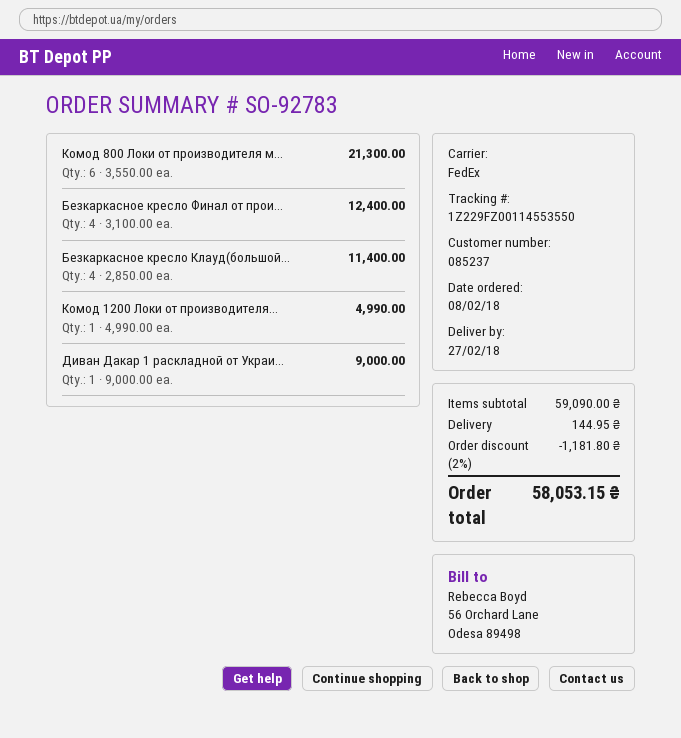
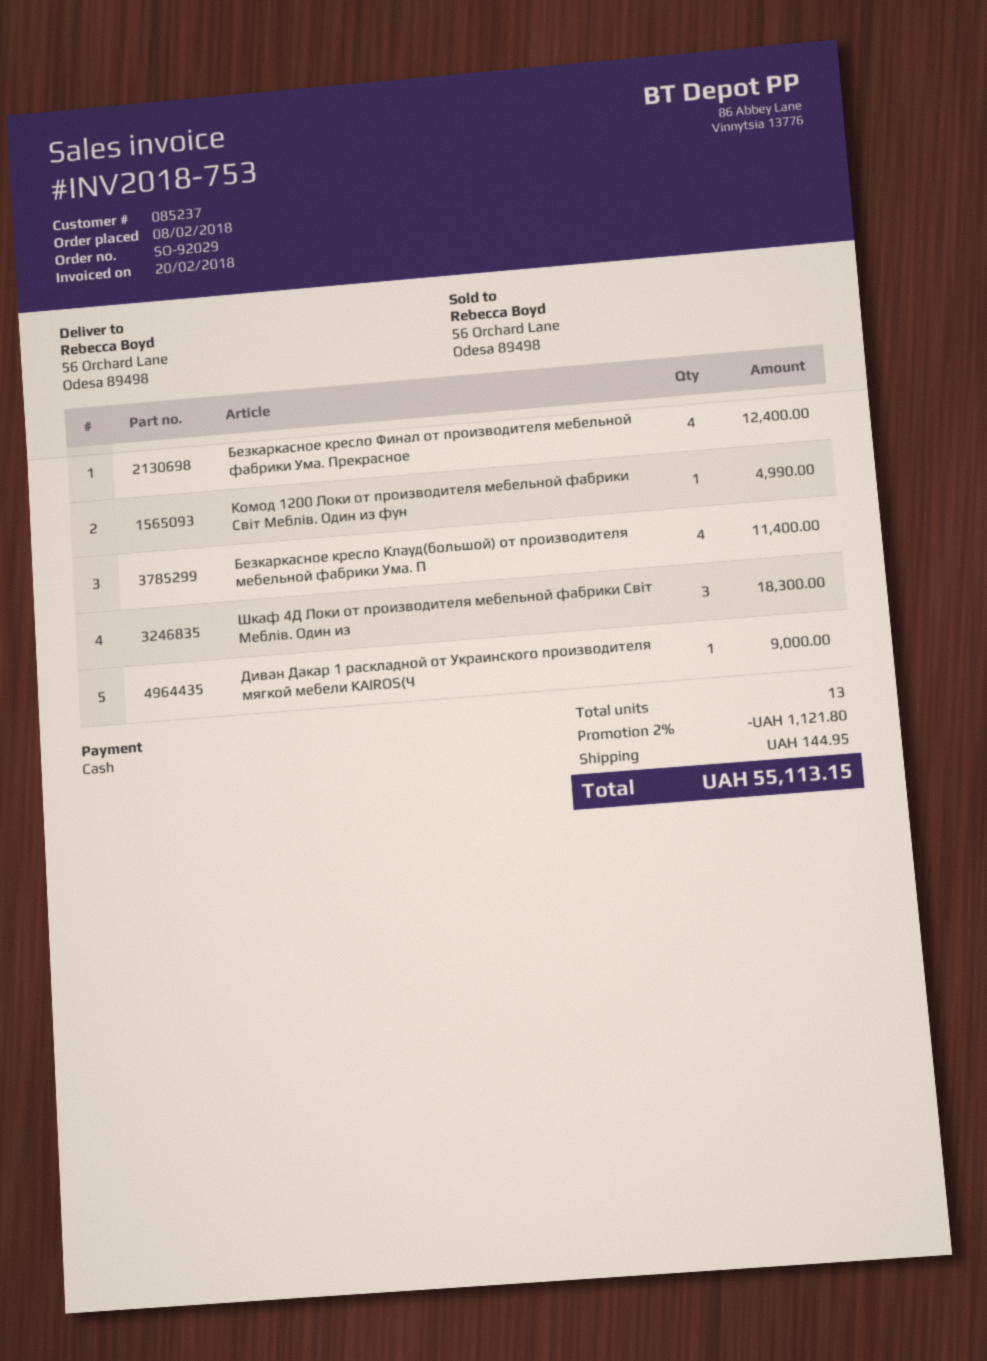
order number: SO-92783 -> SO-92029
Комод 800 Локи от производителя м...: 6 for 21300.00 -> none
Шкаф 4Д Локи от производителя мебельной фабрики Свiт Меблiв. Один из: none -> 3 for 18300.00
discount: 2% = 1181.80 -> 2% = 1121.80
total: 58053.15 -> 55113.15

